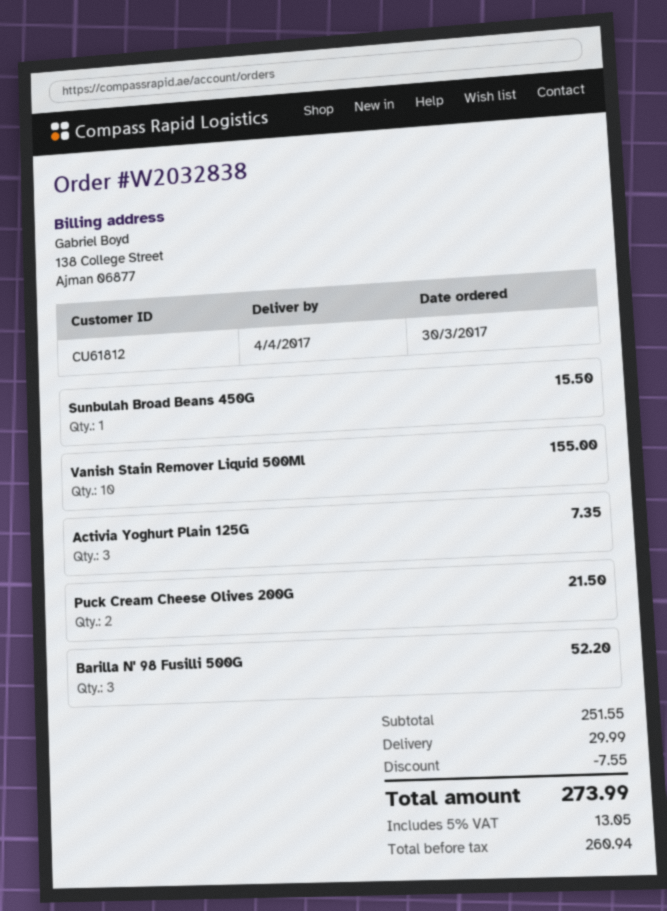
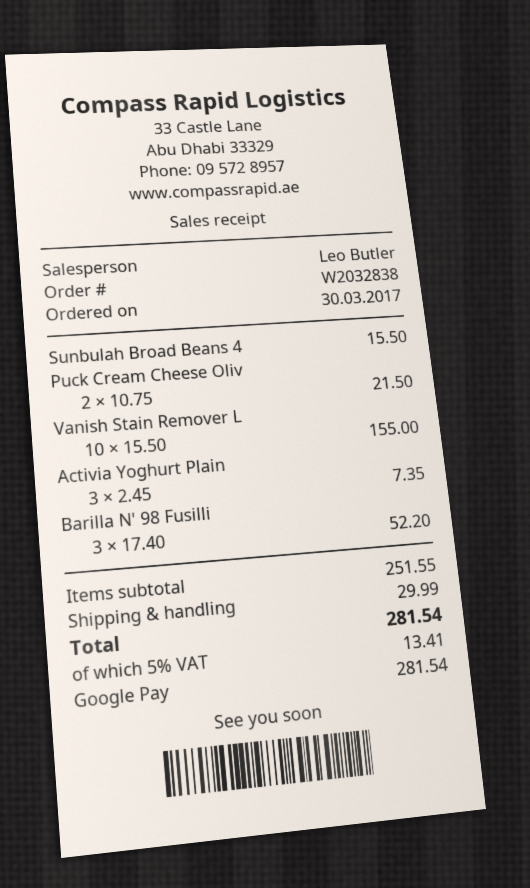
discount: 7.55 -> none
tax: 5% = 13.05 -> 5% = 13.41
total: 273.99 -> 281.54

